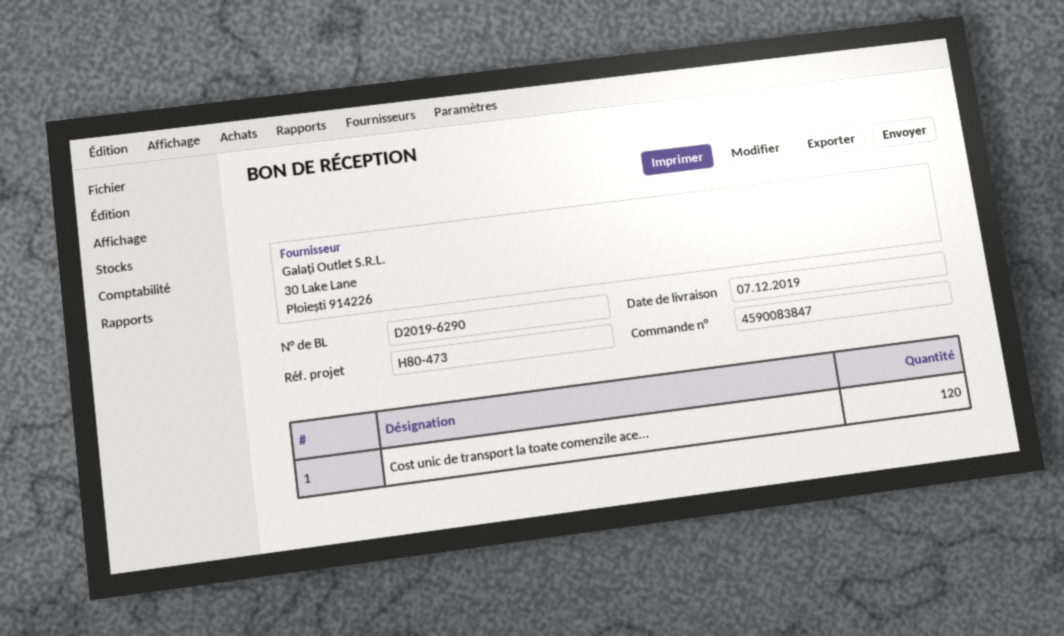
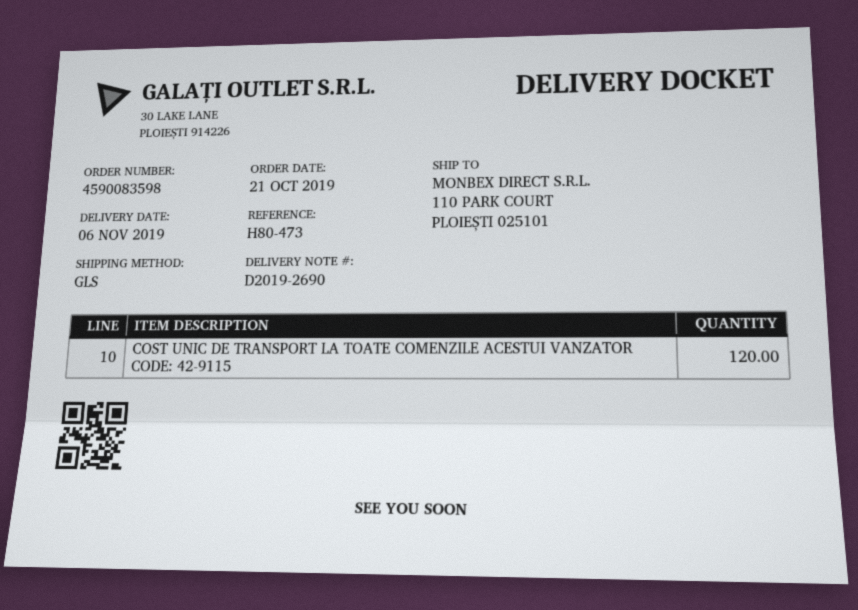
order number: 4590083847 -> 4590083598
delivery note number: D2019-6290 -> D2019-2690
delivery date: 2019-12-07 -> 2019-11-06

